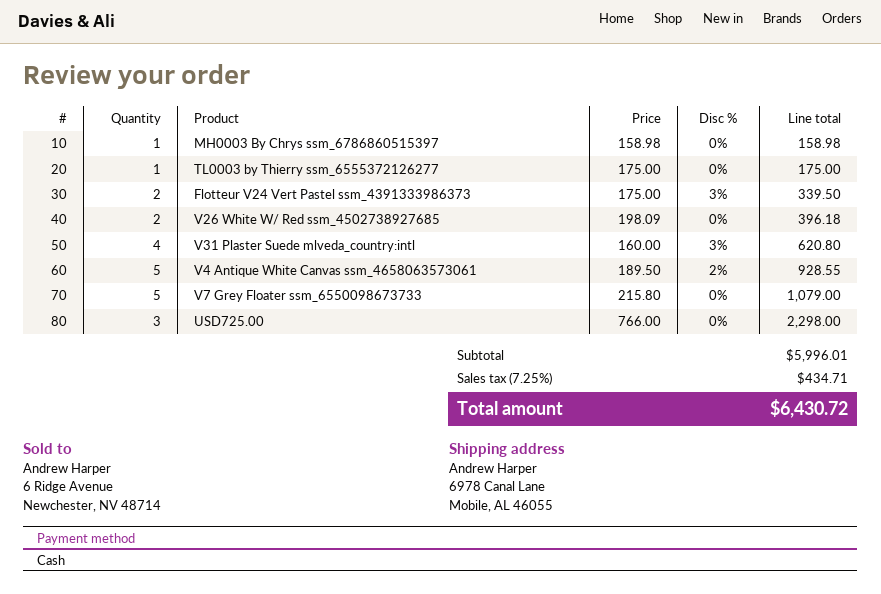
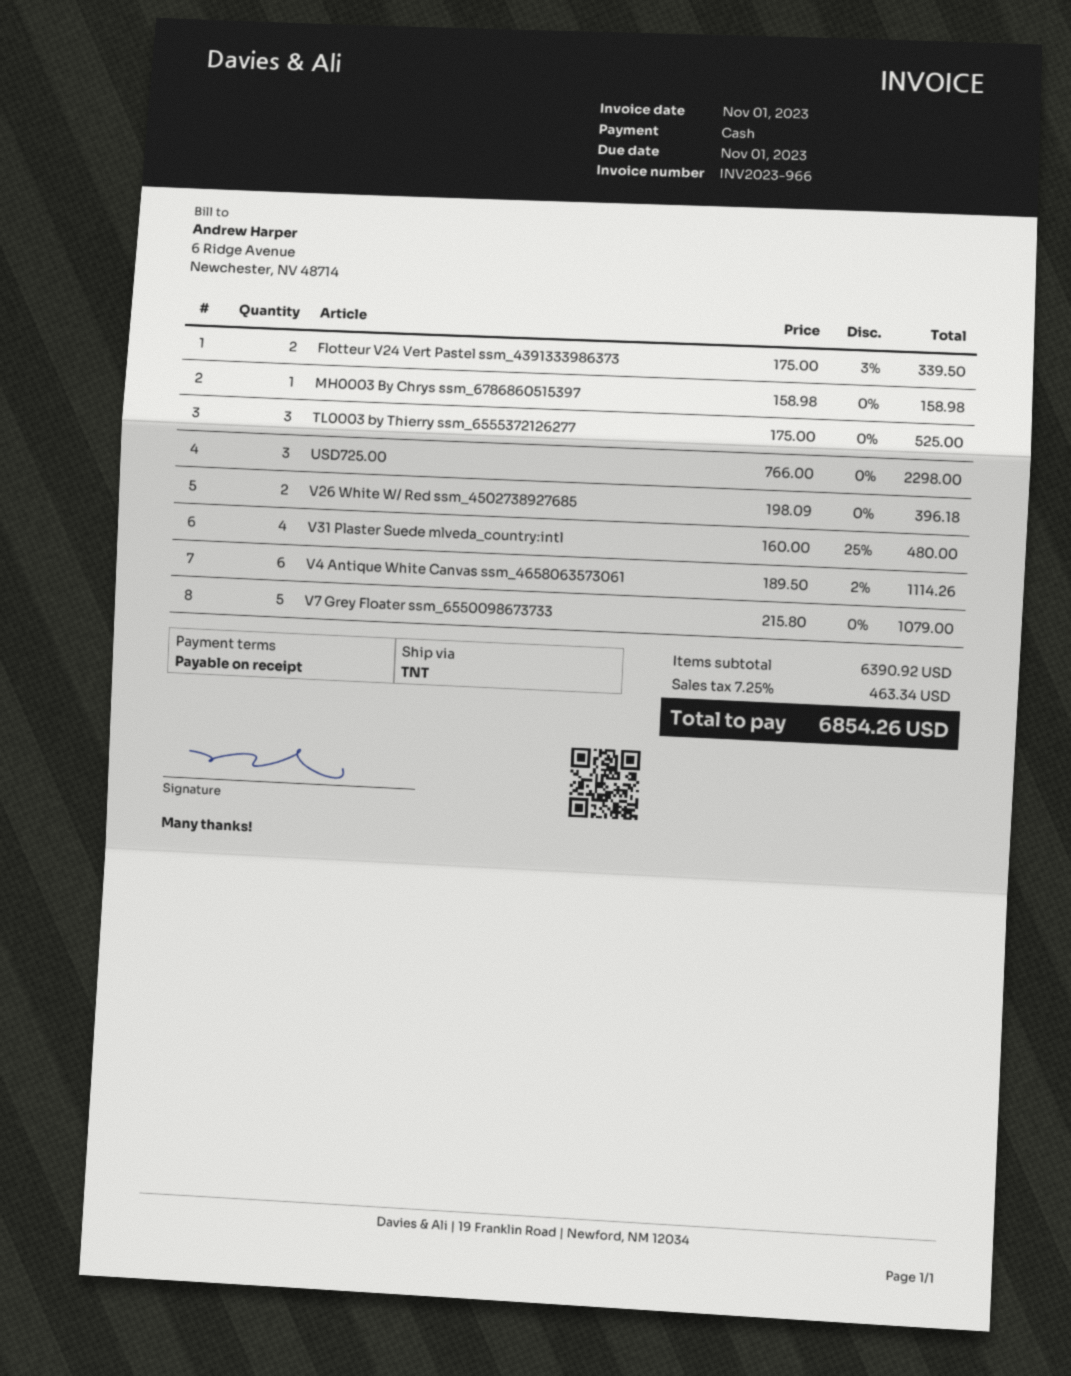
TL0003 by Thierry ssm_6555372126277: 1 x 175.00 = 175.00 -> 3 x 175.00 = 525.00
V31 Plaster Suede mlveda_country:intl: 4 x 160.00 - 3% = 620.80 -> 4 x 160.00 - 25% = 480.00
V4 Antique White Canvas ssm_4658063573061: 5 x 189.50 - 2% = 928.55 -> 6 x 189.50 - 2% = 1114.26
subtotal: 5996.01 -> 6390.92
tax: 7.25% = 434.71 -> 7.25% = 463.34
total: 6430.72 -> 6854.26

